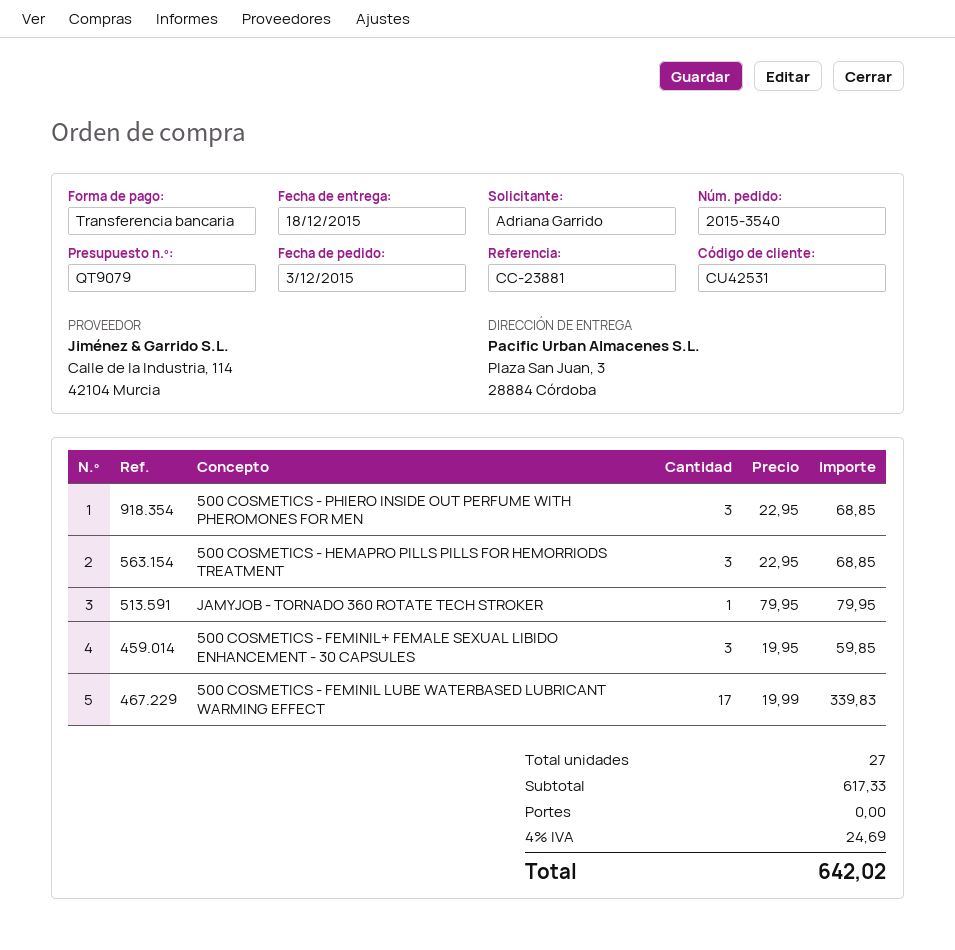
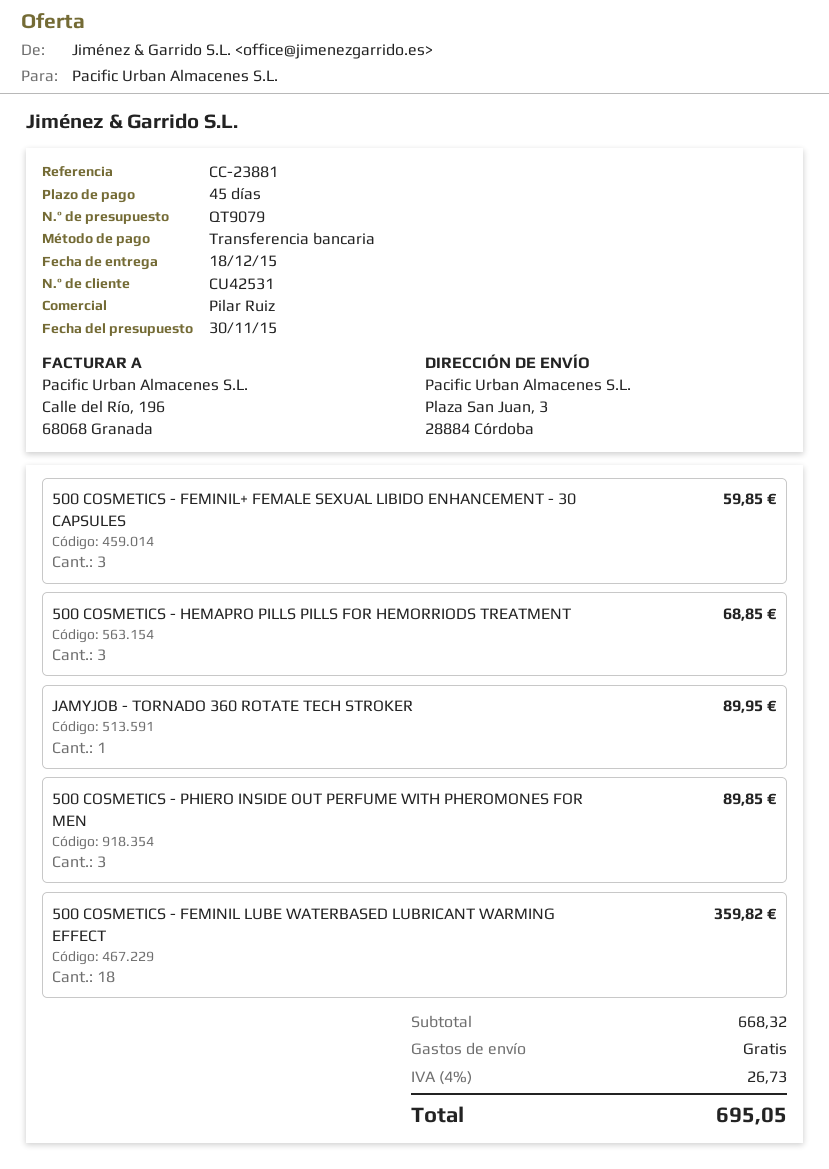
500 COSMETICS - PHIERO INSIDE OUT PERFUME WITH PHEROMONES FOR MEN: 3 for 68.85 -> 3 for 89.85
JAMYJOB - TORNADO 360 ROTATE TECH STROKER: 1 for 79.95 -> 1 for 89.95
500 COSMETICS - FEMINIL LUBE WATERBASED LUBRICANT WARMING EFFECT: 17 for 339.83 -> 18 for 359.82
subtotal: 617.33 -> 668.32
tax: 4% = 24.69 -> 4% = 26.73
total: 642.02 -> 695.05

